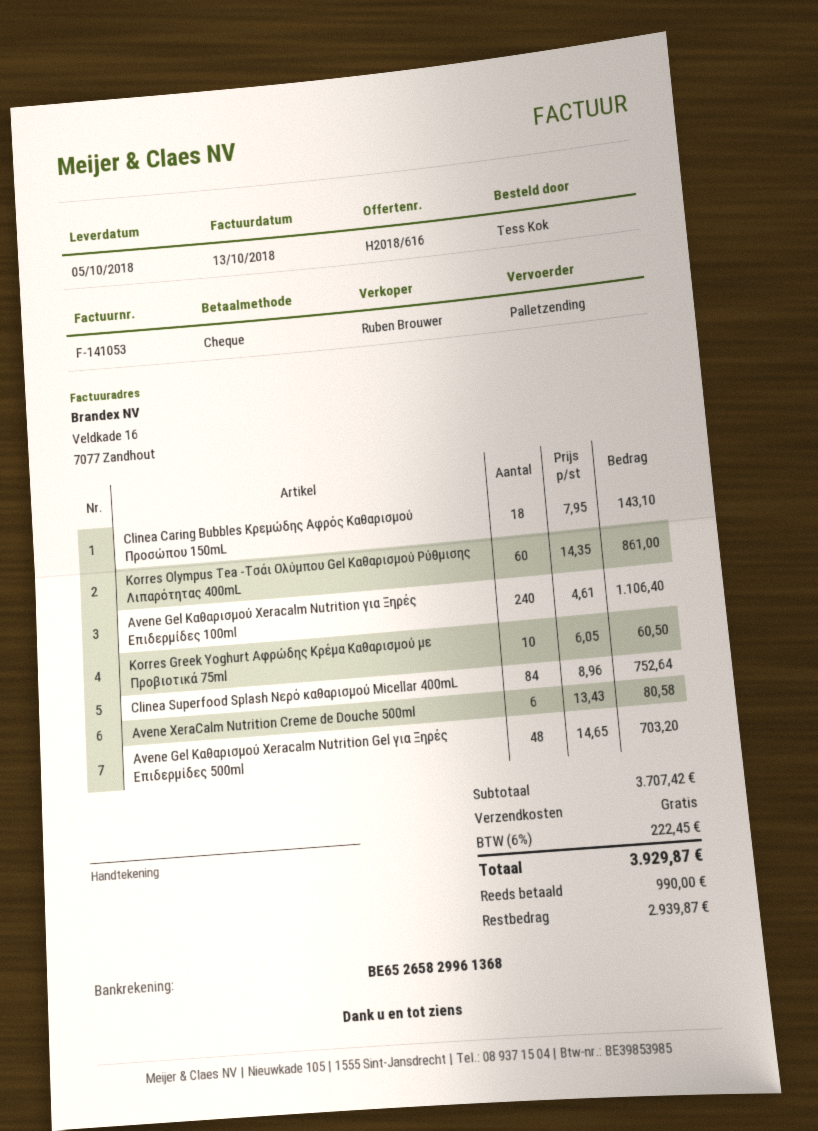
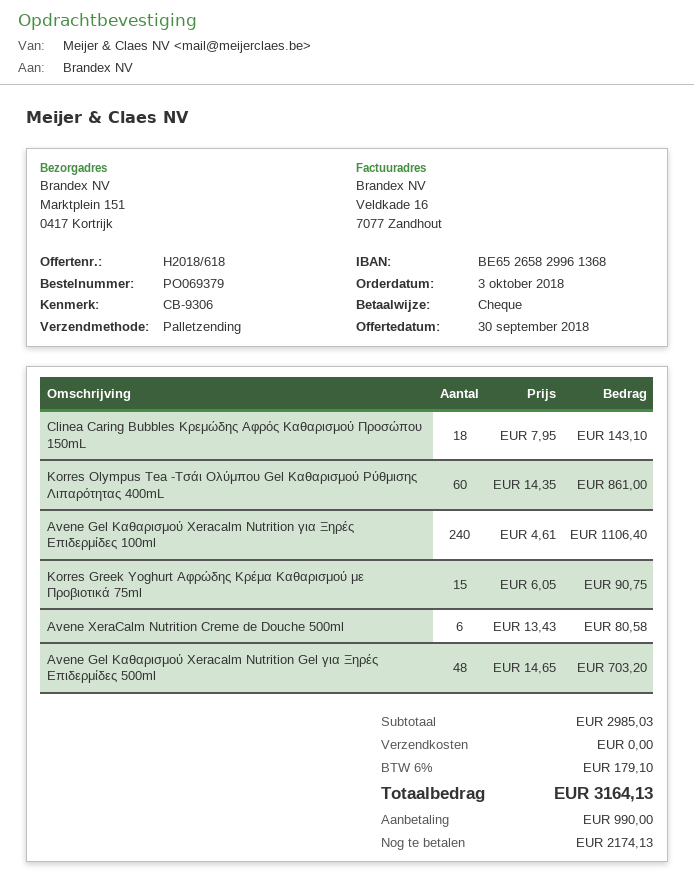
quote number: H2018/616 -> H2018/618
Korres Greek Yoghurt Αφρώδης Κρέμα Καθαρισμού με Προβιοτικά 75ml: 10 x 6.05 = 60.50 -> 15 x 6.05 = 90.75
Clinea Superfood Splash Νερό καθαρισμού Micellar 400mL: 84 x 8.96 = 752.64 -> none
subtotal: 3707.42 -> 2985.03
tax: 6% = 222.45 -> 6% = 179.10
total: 3929.87 -> 3164.13
balance: 2939.87 -> 2174.13

